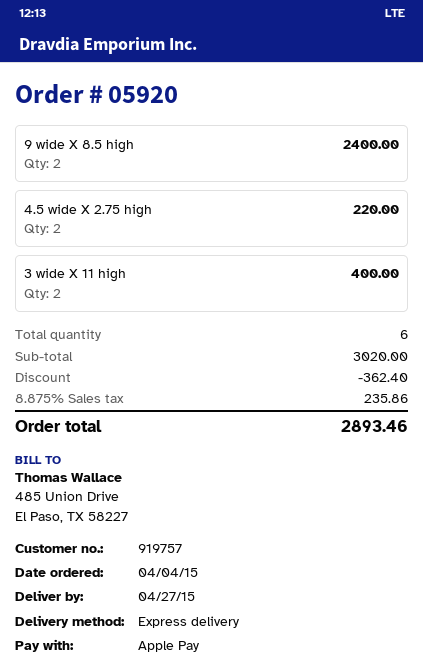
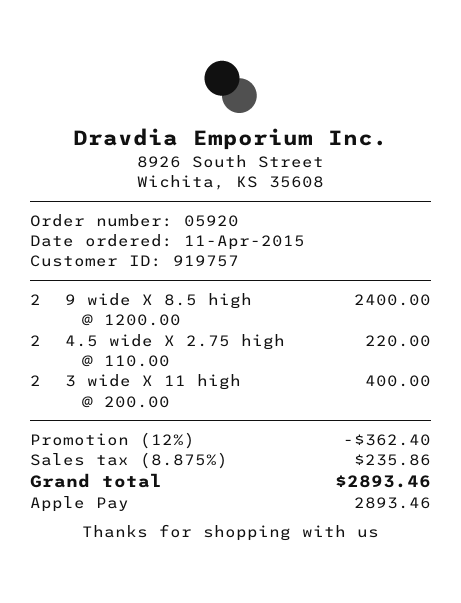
order date: 2015-04-04 -> 2015-04-11

